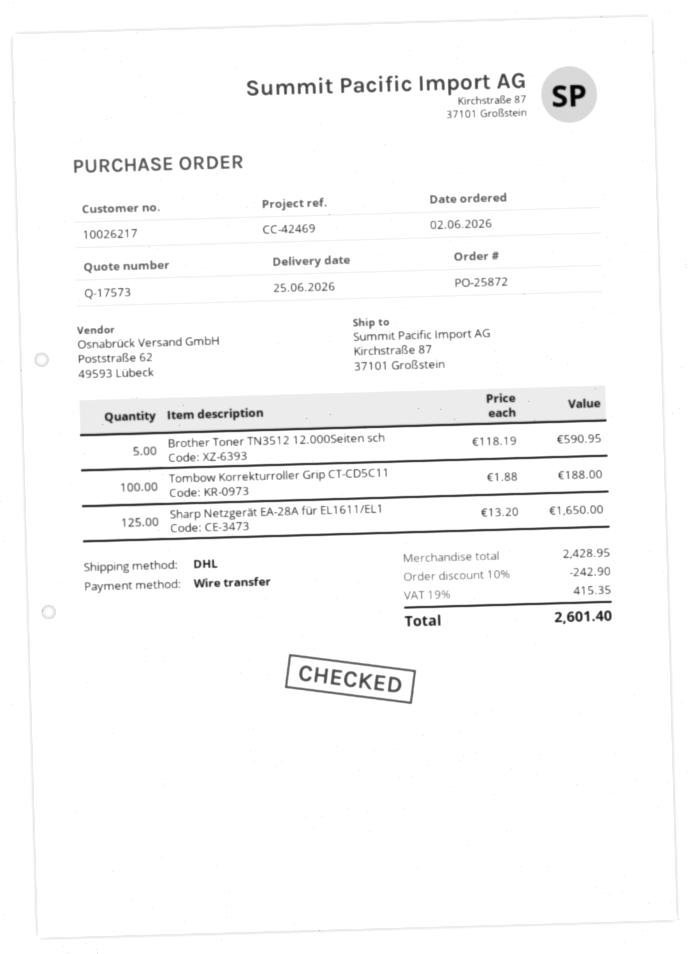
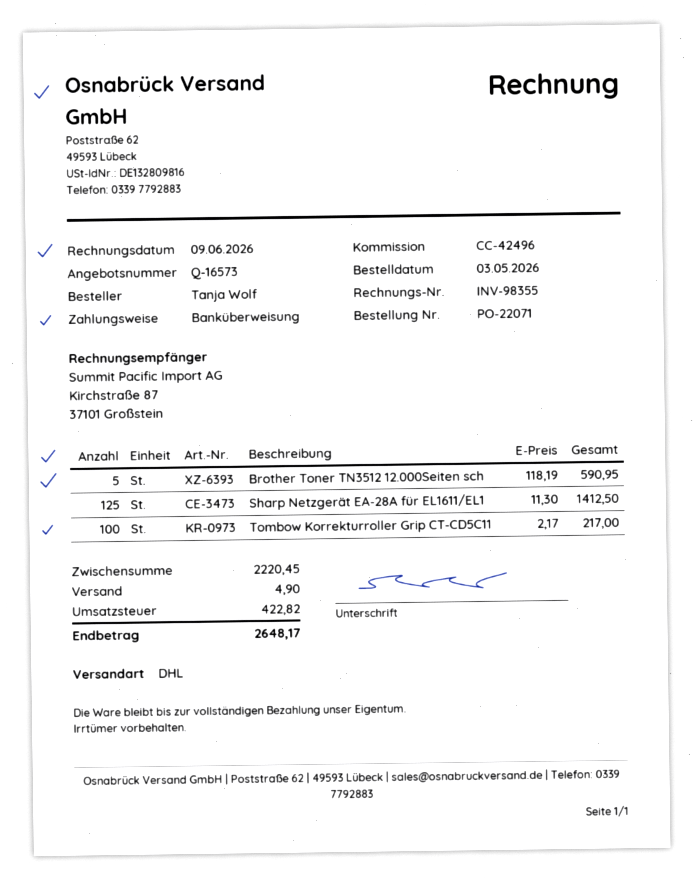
quote number: Q-17573 -> Q-16573
order number: PO-25872 -> PO-22071
order date: 2026-06-02 -> 2026-05-03
reference: CC-42469 -> CC-42496
Tombow Korrekturroller Grip CT-CD5C11: 100 x 1.88 = 188.00 -> 100 x 2.17 = 217.00
Sharp Netzgerät EA-28A für EL1611/EL1: 125 x 13.20 = 1650.00 -> 125 x 11.30 = 1412.50
subtotal: 2428.95 -> 2220.45
discount: 10% = 242.90 -> none
shipping: none -> 4.90
tax: 415.35 -> 422.82
total: 2601.40 -> 2648.17

